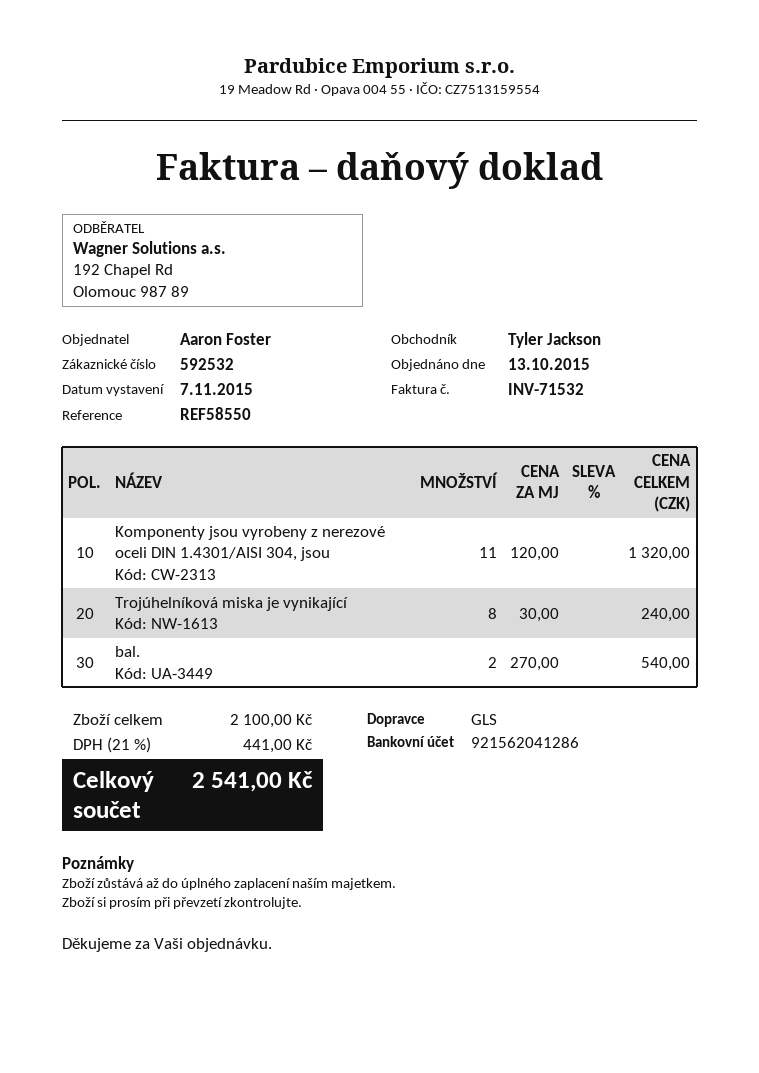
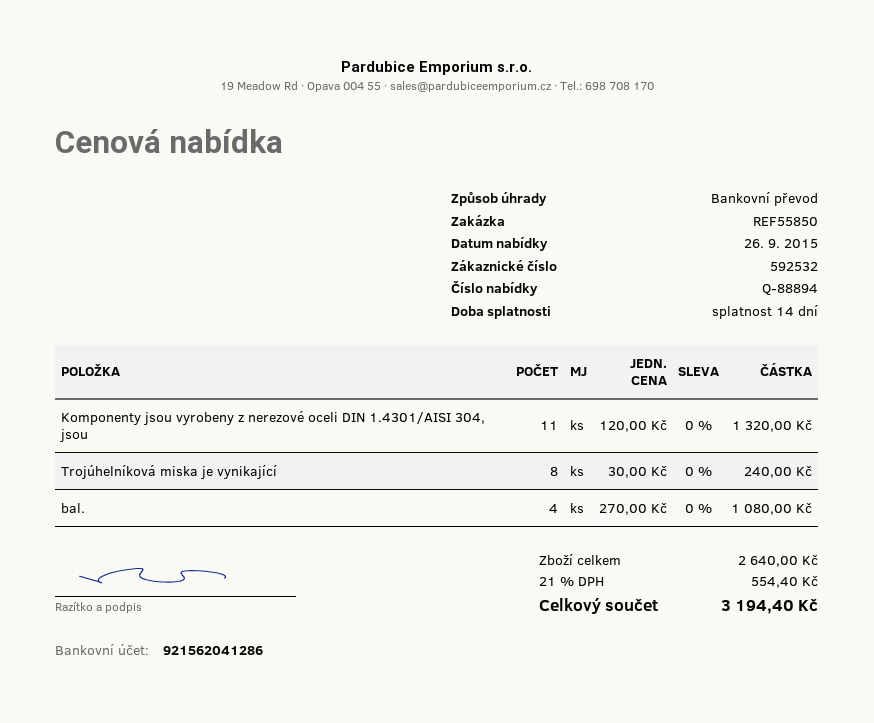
reference: REF58550 -> REF55850
bal.: 2 x 270.00 = 540.00 -> 4 x 270.00 = 1080.00
subtotal: 2100.00 -> 2640.00
tax: 21% = 441.00 -> 21% = 554.40
total: 2541.00 -> 3194.40

